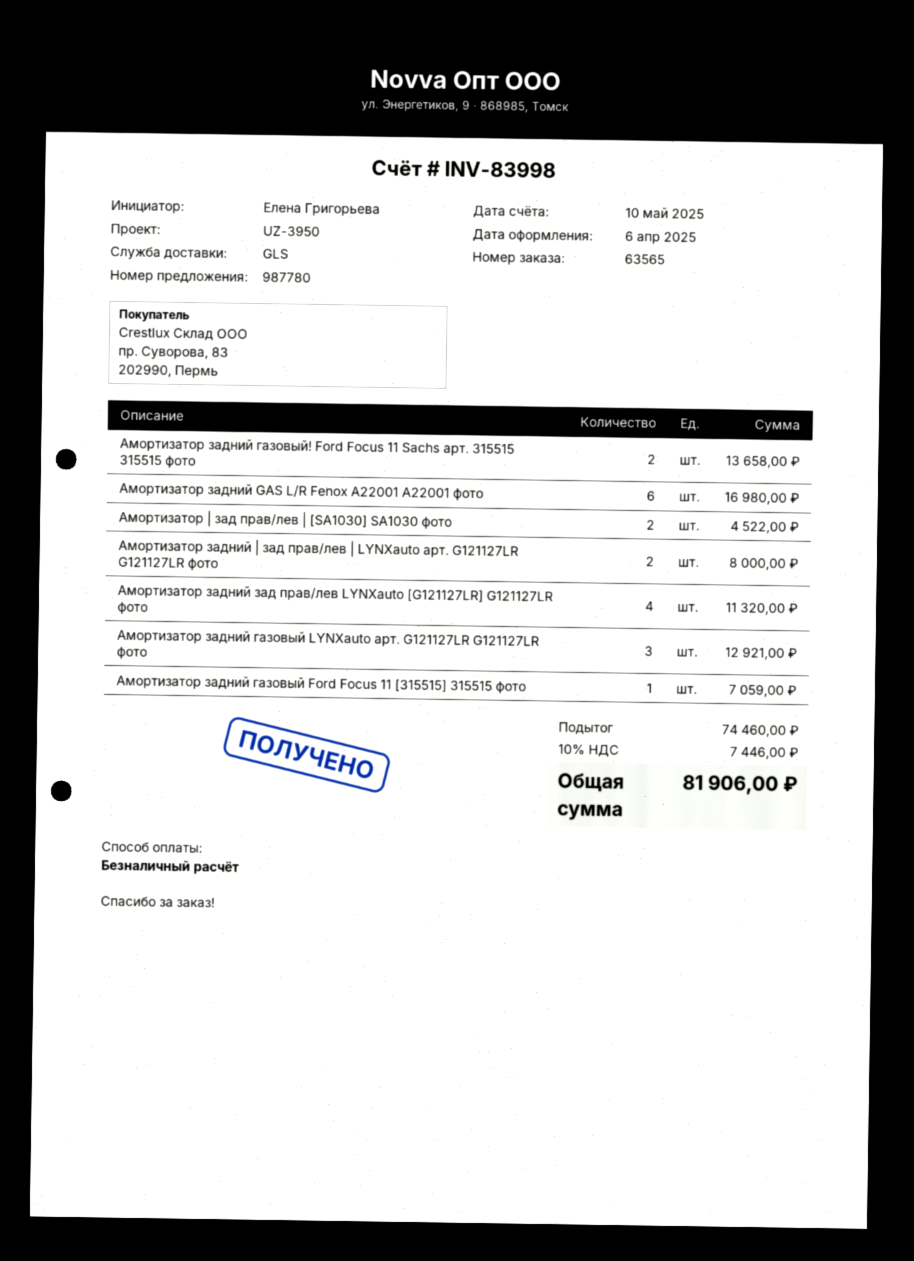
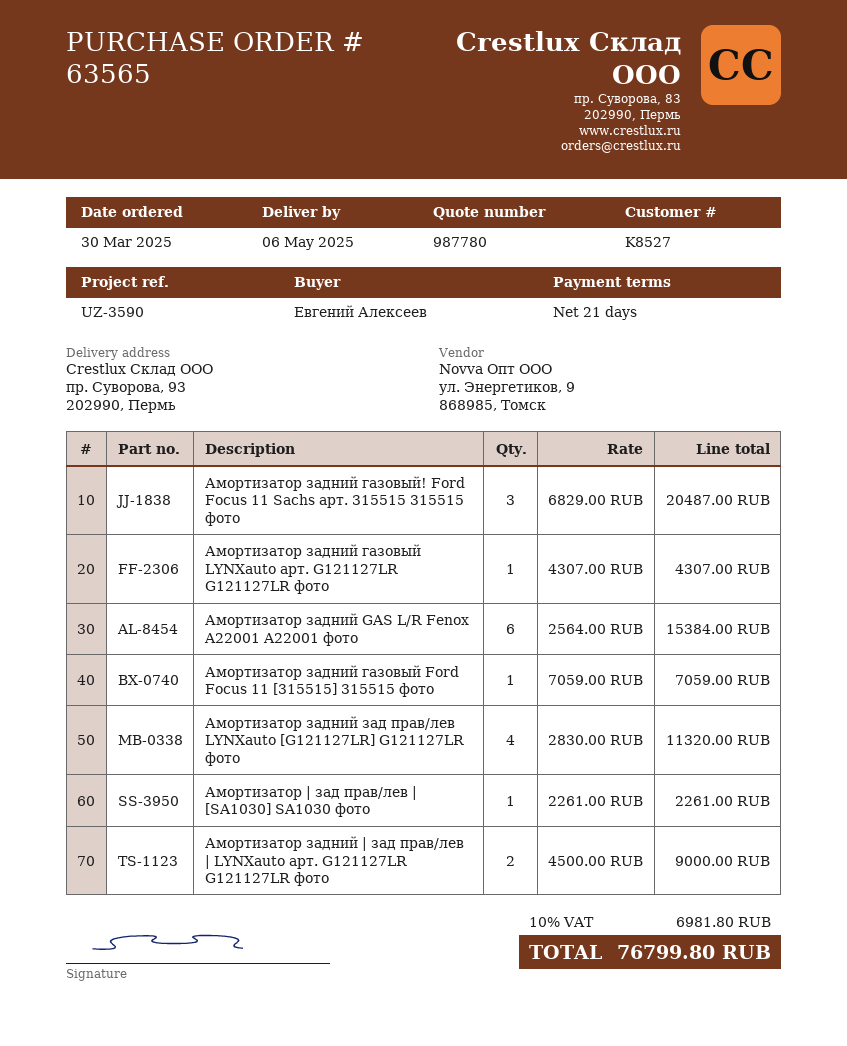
order date: 2025-04-06 -> 2025-03-30
reference: UZ-3950 -> UZ-3590
ordered by: Елена Григорьева -> Евгений Алексеев
Амортизатор задний газовый! Ford Focus 11 Sachs арт. 315515 315515 фото: 2 for 13658.00 -> 3 for 20487.00
Амортизатор задний GAS L/R Fenox A22001 A22001 фото: 6 for 16980.00 -> 6 for 15384.00
Амортизатор | зад прав/лев | [SA1030] SA1030 фото: 2 for 4522.00 -> 1 for 2261.00
Амортизатор задний | зад прав/лев | LYNXauto арт. G121127LR G121127LR фото: 2 for 8000.00 -> 2 for 9000.00
Амортизатор задний газовый LYNXauto арт. G121127LR G121127LR фото: 3 for 12921.00 -> 1 for 4307.00
tax: 10% = 7446.00 -> 10% = 6981.80
total: 81906.00 -> 76799.80

